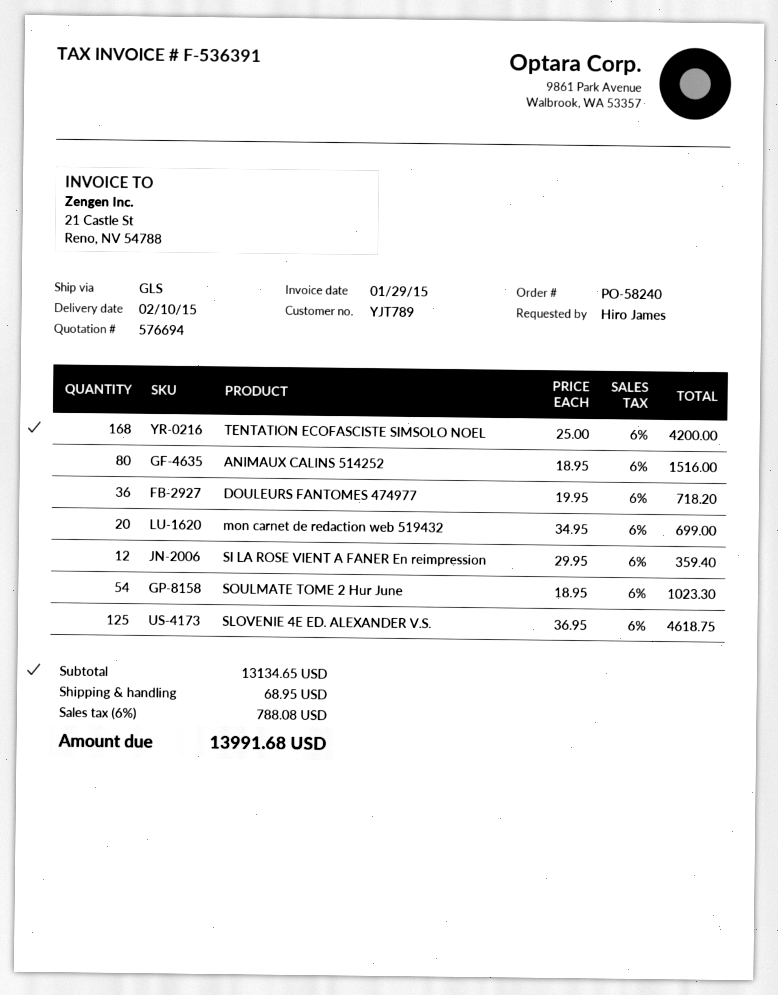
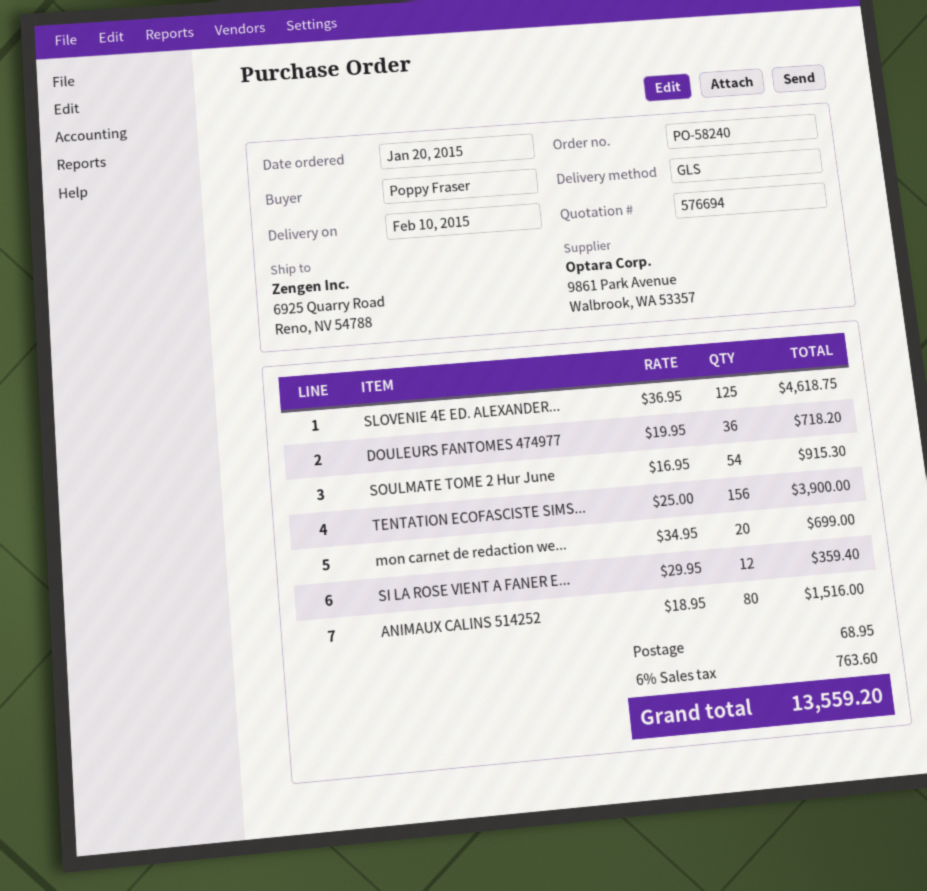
ordered by: Hiro James -> Poppy Fraser
TENTATION ECOFASCISTE SIMSOLO NOEL: 168 x 25.00 = 4200.00 -> 156 x 25.00 = 3900.00
SOULMATE TOME 2 Hur June: 54 x 18.95 = 1023.30 -> 54 x 16.95 = 915.30
tax: 6% = 788.08 -> 6% = 763.60
total: 13991.68 -> 13559.20

